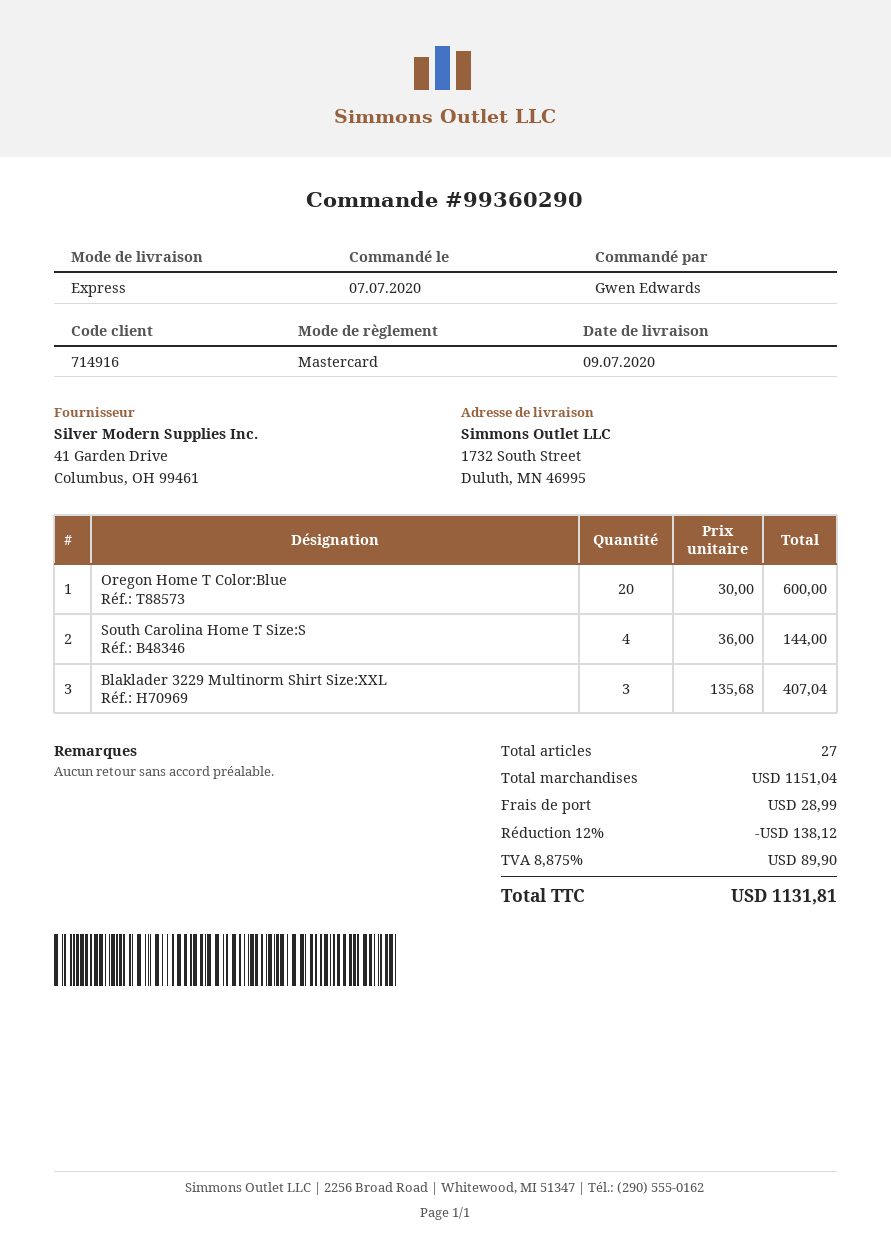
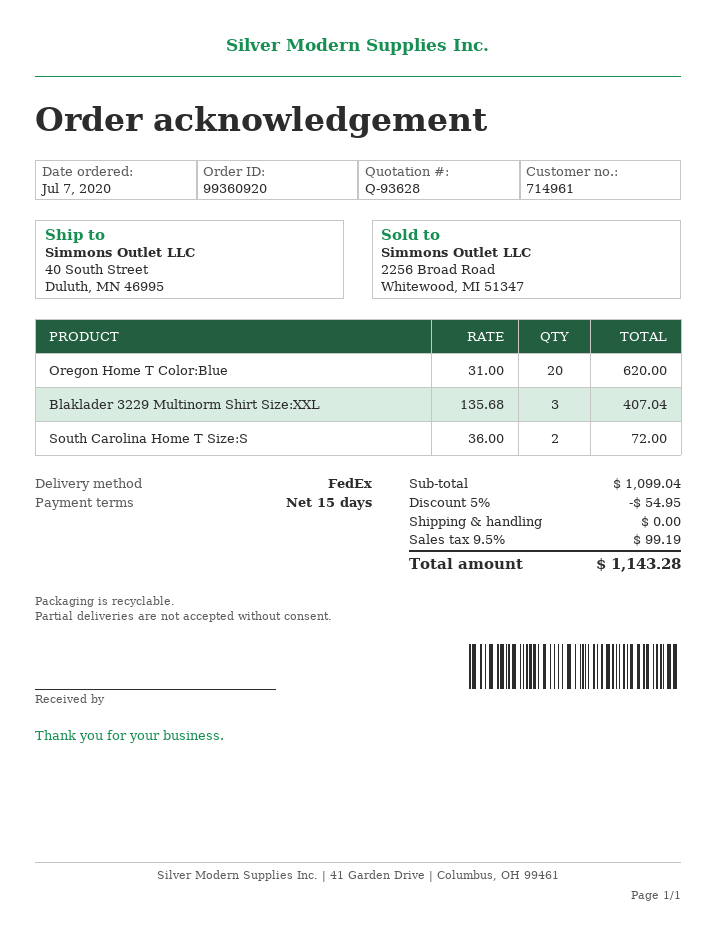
order number: 99360290 -> 99360920
customer number: 714916 -> 714961
shipping method: express -> FedEx
ship to: 1732 South Street, Duluth, MN 46995 -> 40 South Street, Duluth, MN 46995
Oregon Home T Color:Blue: 20 x 30.00 = 600.00 -> 20 x 31.00 = 620.00
South Carolina Home T Size:S: 4 x 36.00 = 144.00 -> 2 x 36.00 = 72.00
subtotal: 1151.04 -> 1099.04
discount: 12% = 138.12 -> 5% = 54.95
shipping: 28.99 -> 0.00
tax: 8.875% = 89.90 -> 9.5% = 99.19
total: 1131.81 -> 1143.28

